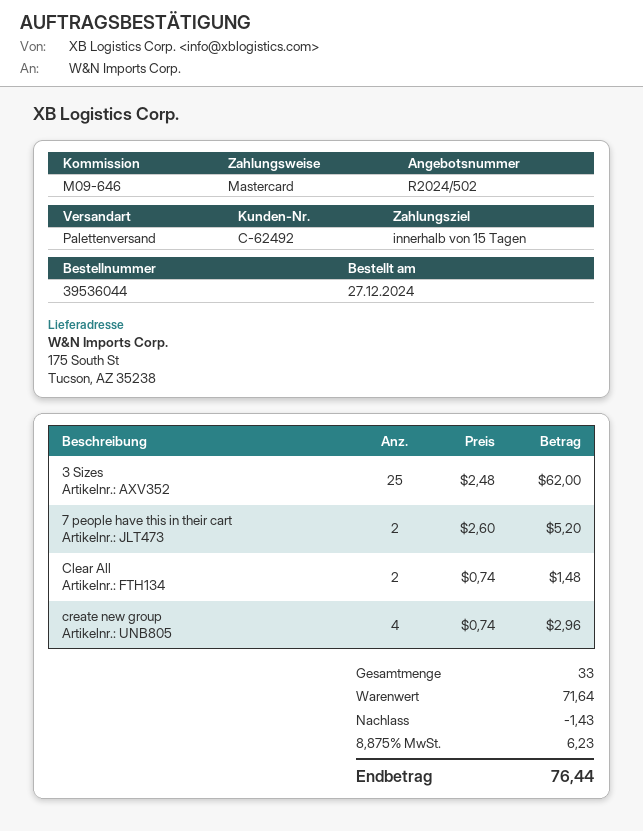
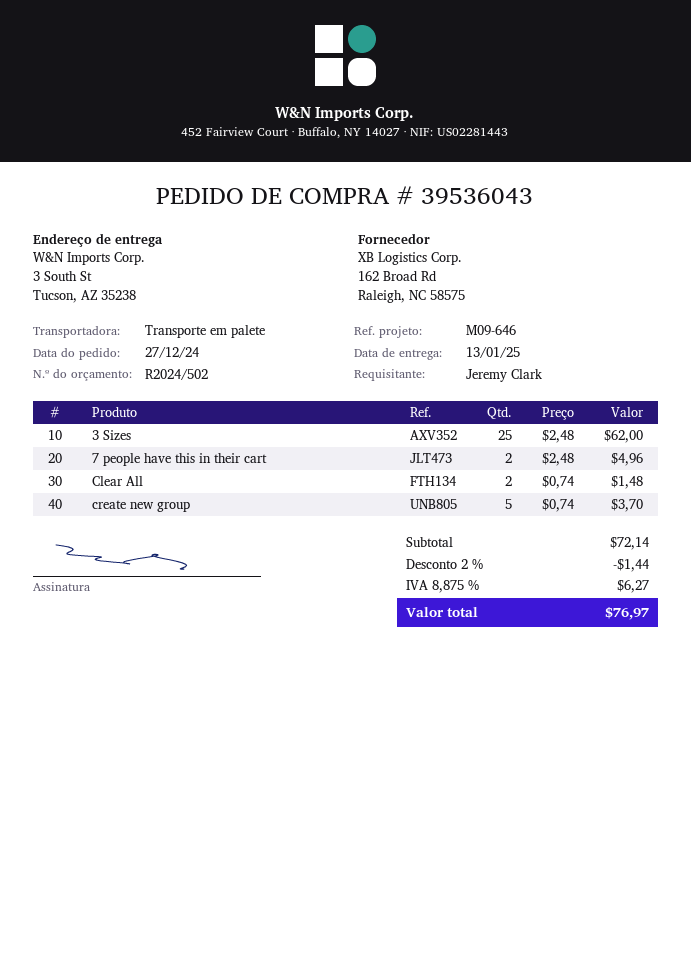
order number: 39536044 -> 39536043
ship to: 175 South St, Tucson, AZ 35238 -> 3 South St, Tucson, AZ 35238
7 people have this in their cart: 2 x 2.60 = 5.20 -> 2 x 2.48 = 4.96
create new group: 4 x 0.74 = 2.96 -> 5 x 0.74 = 3.70
subtotal: 71.64 -> 72.14
discount: 1.43 -> 1.44
tax: 8.875% = 6.23 -> 8.875% = 6.27
total: 76.44 -> 76.97

